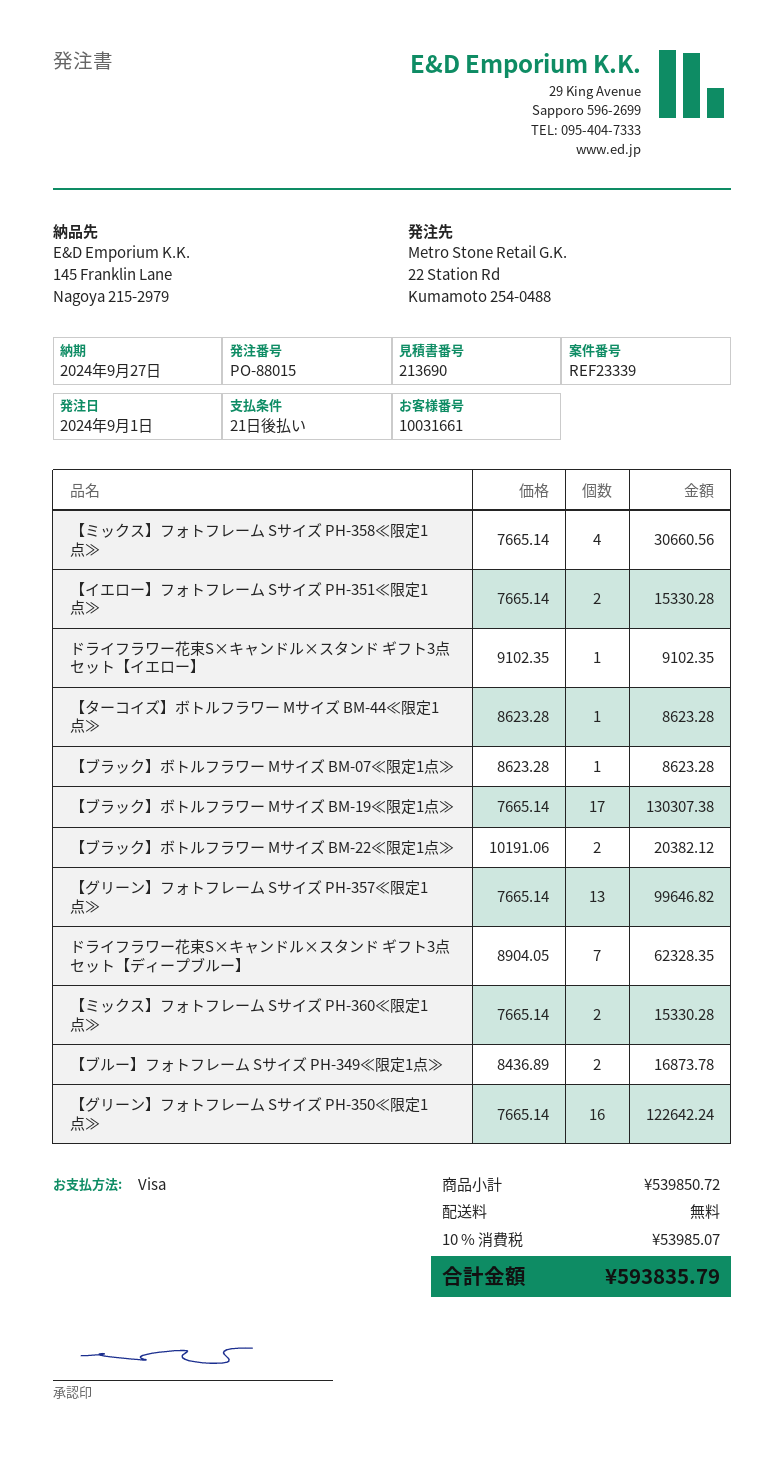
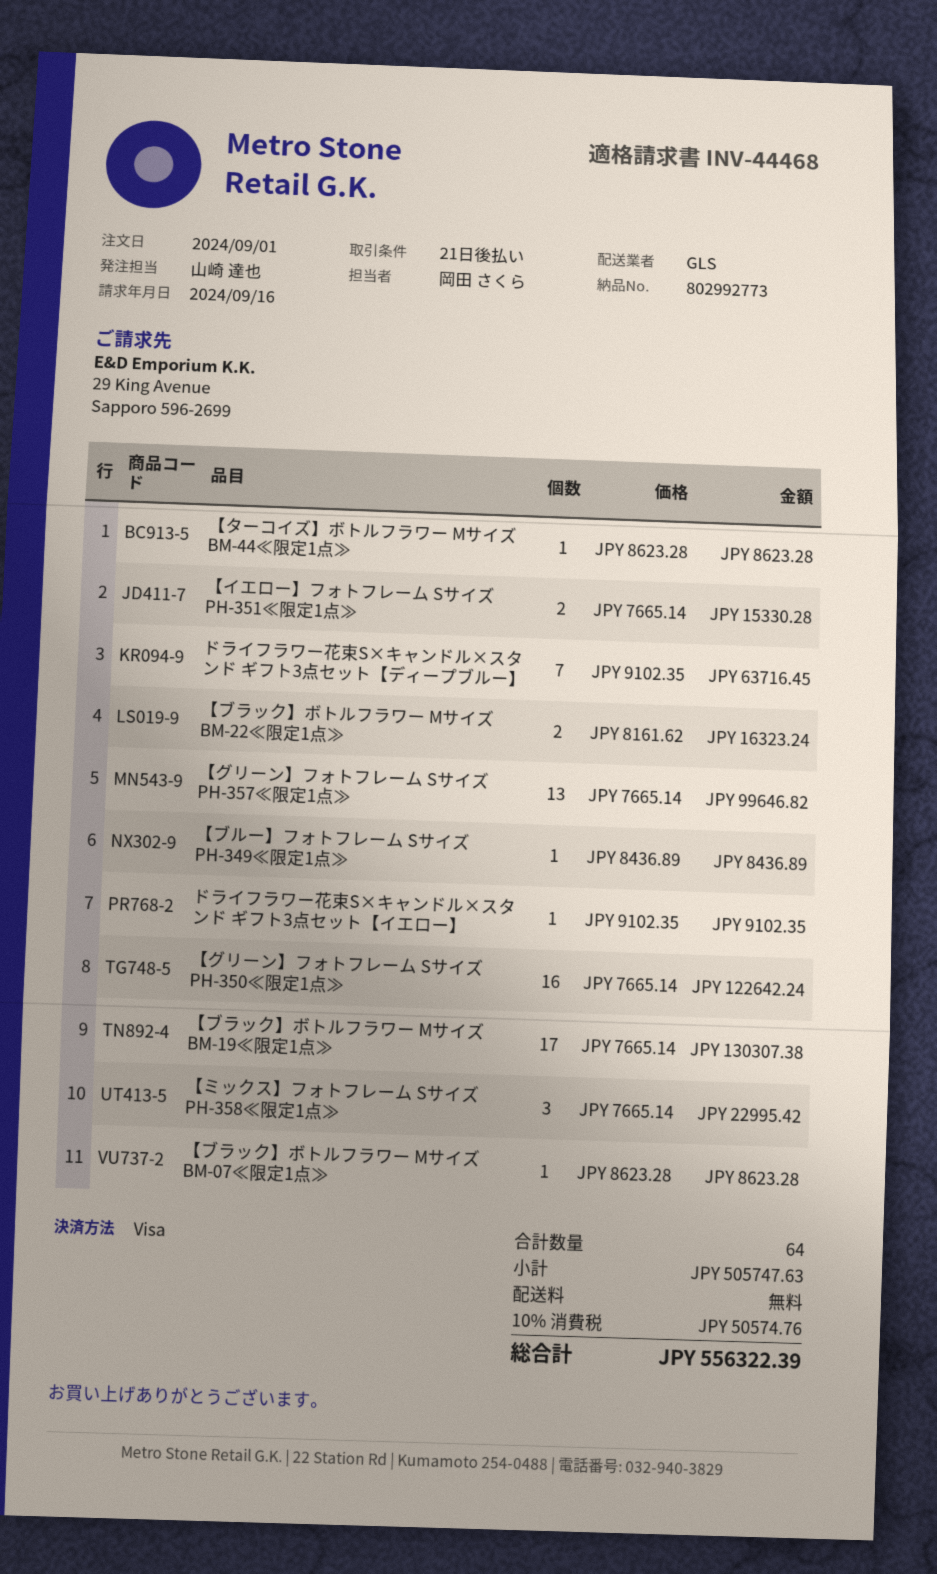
【ミックス】フォトフレーム Sサイズ PH-358≪限定1点≫: 4 x 7665.14 = 30660.56 -> 3 x 7665.14 = 22995.42
【ブラック】ボトルフラワー Mサイズ BM-22≪限定1点≫: 2 x 10191.06 = 20382.12 -> 2 x 8161.62 = 16323.24
ドライフラワー花束S×キャンドル×スタンド ギフト3点セット【ディープブルー】: 7 x 8904.05 = 62328.35 -> 7 x 9102.35 = 63716.45
【ミックス】フォトフレーム Sサイズ PH-360≪限定1点≫: 2 x 7665.14 = 15330.28 -> none
【ブルー】フォトフレーム Sサイズ PH-349≪限定1点≫: 2 x 8436.89 = 16873.78 -> 1 x 8436.89 = 8436.89
subtotal: 539850.72 -> 505747.63
tax: 10% = 53985.07 -> 10% = 50574.76
total: 593835.79 -> 556322.39

